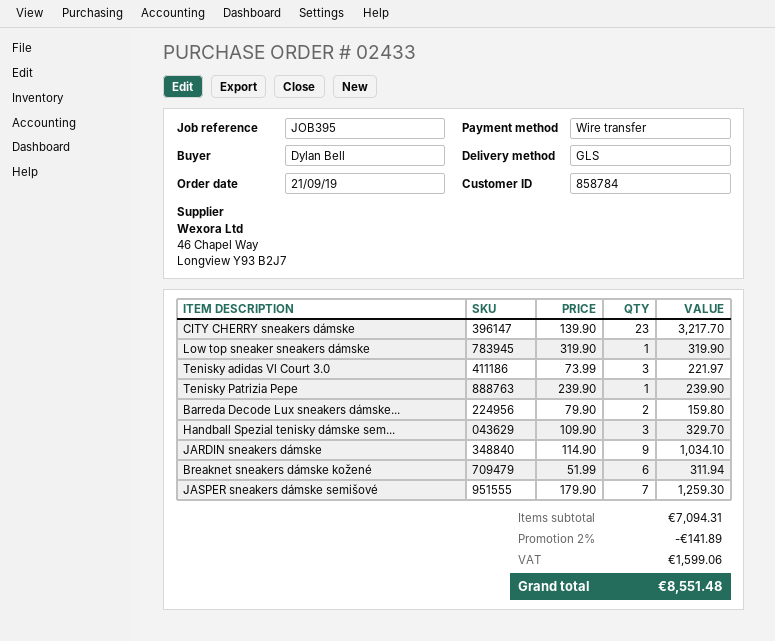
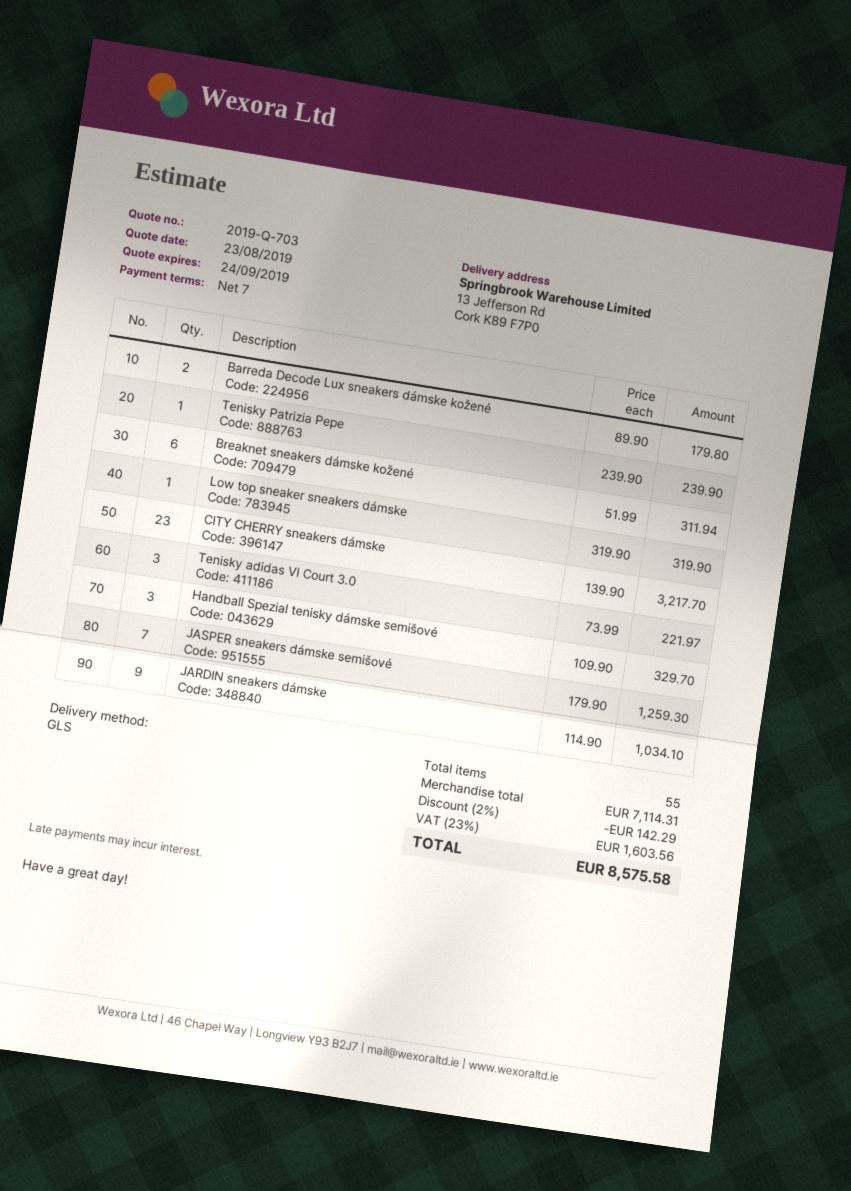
Barreda Decode Lux sneakers dámske...: 2 x 79.90 = 159.80 -> 2 x 89.90 = 179.80
subtotal: 7094.31 -> 7114.31
discount: 2% = 141.89 -> 2% = 142.29
tax: 1599.06 -> 1603.56
total: 8551.48 -> 8575.58

